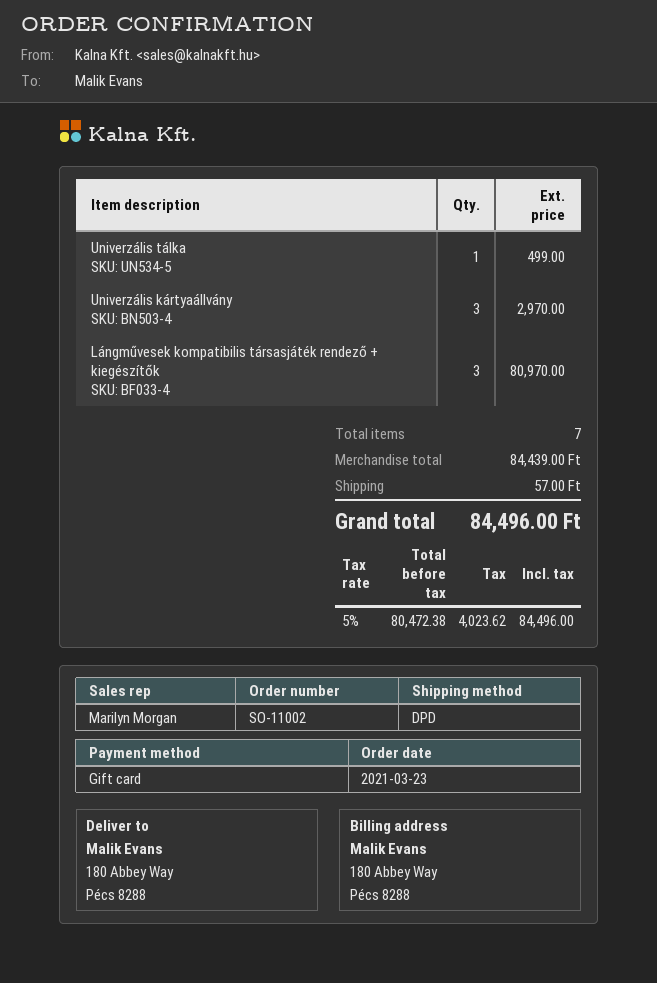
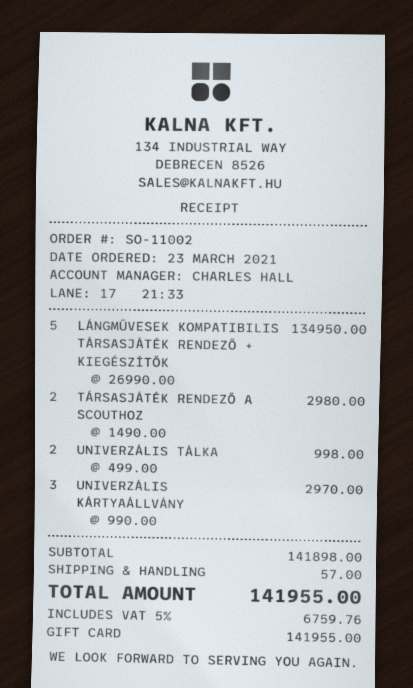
sales rep: Marilyn Morgan -> CHARLES HALL
Univerzális tálka: 1 for 499.00 -> 2 for 998.00
Lángművesek kompatibilis társasjáték rendező + kiegészítők: 3 for 80970.00 -> 5 for 134950.00
TÁRSASJÁTÉK RENDEZŐ A SCOUTHOZ: none -> 2 for 2980.00
subtotal: 84439.00 -> 141898.00
tax: 5% = 4023.62 -> 5% = 6759.76
total: 84496.00 -> 141955.00

